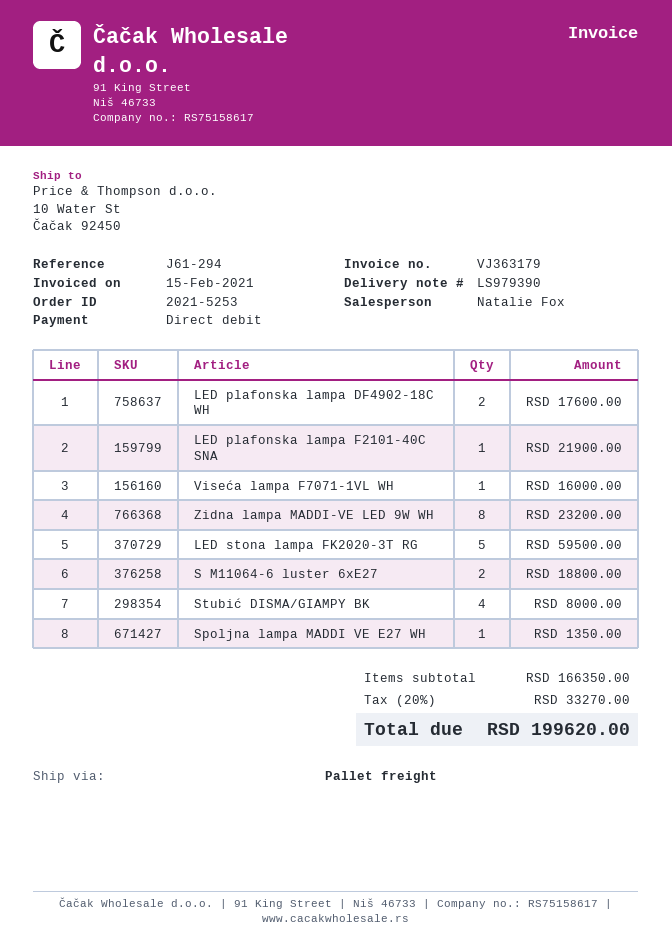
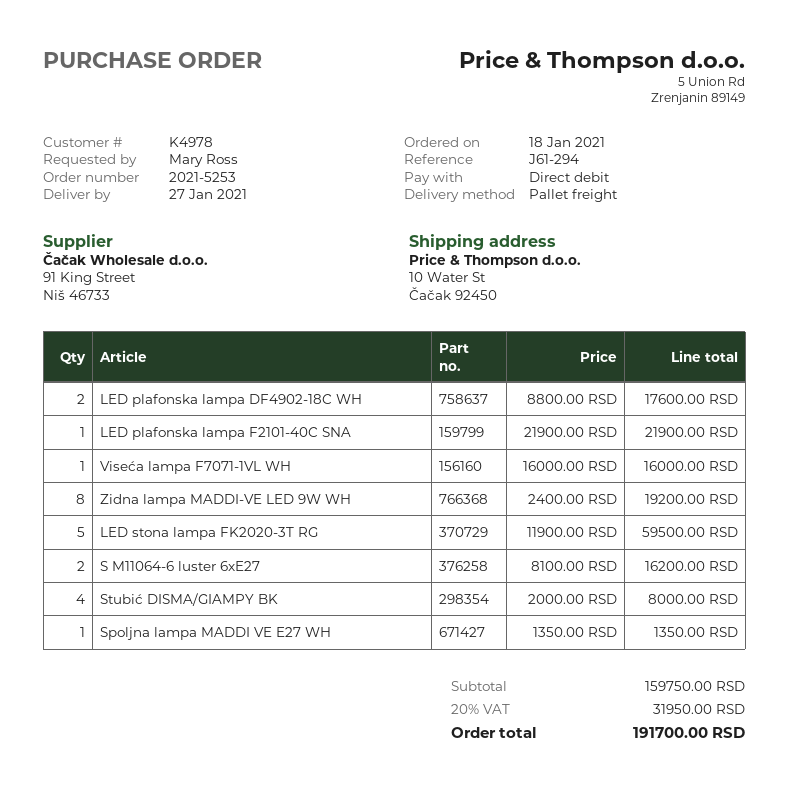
Zidna lampa MADDI-VE LED 9W WH: 8 for 23200.00 -> 8 for 19200.00
S M11064-6 luster 6xE27: 2 for 18800.00 -> 2 for 16200.00
subtotal: 166350.00 -> 159750.00
tax: 20% = 33270.00 -> 20% = 31950.00
total: 199620.00 -> 191700.00

